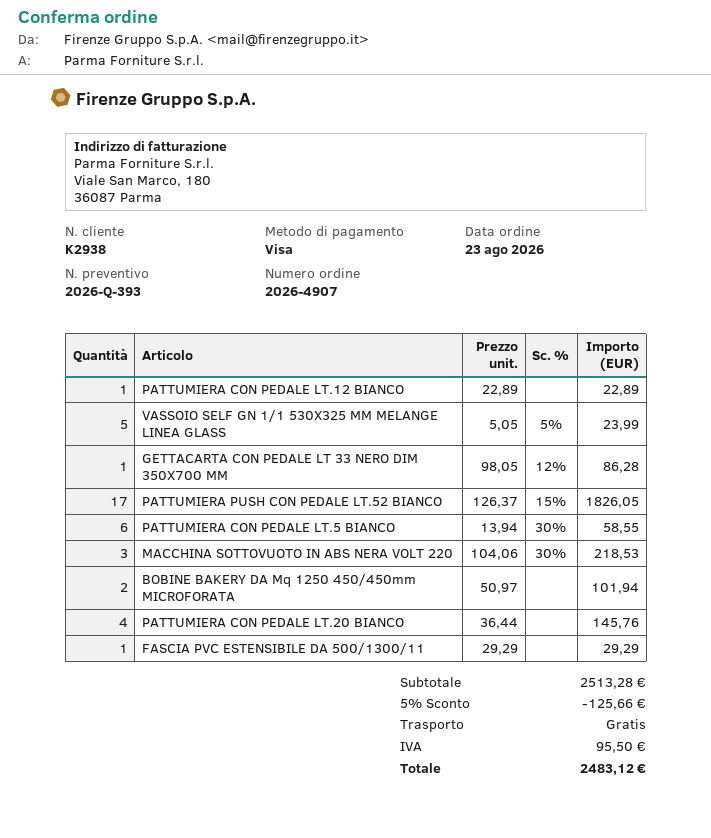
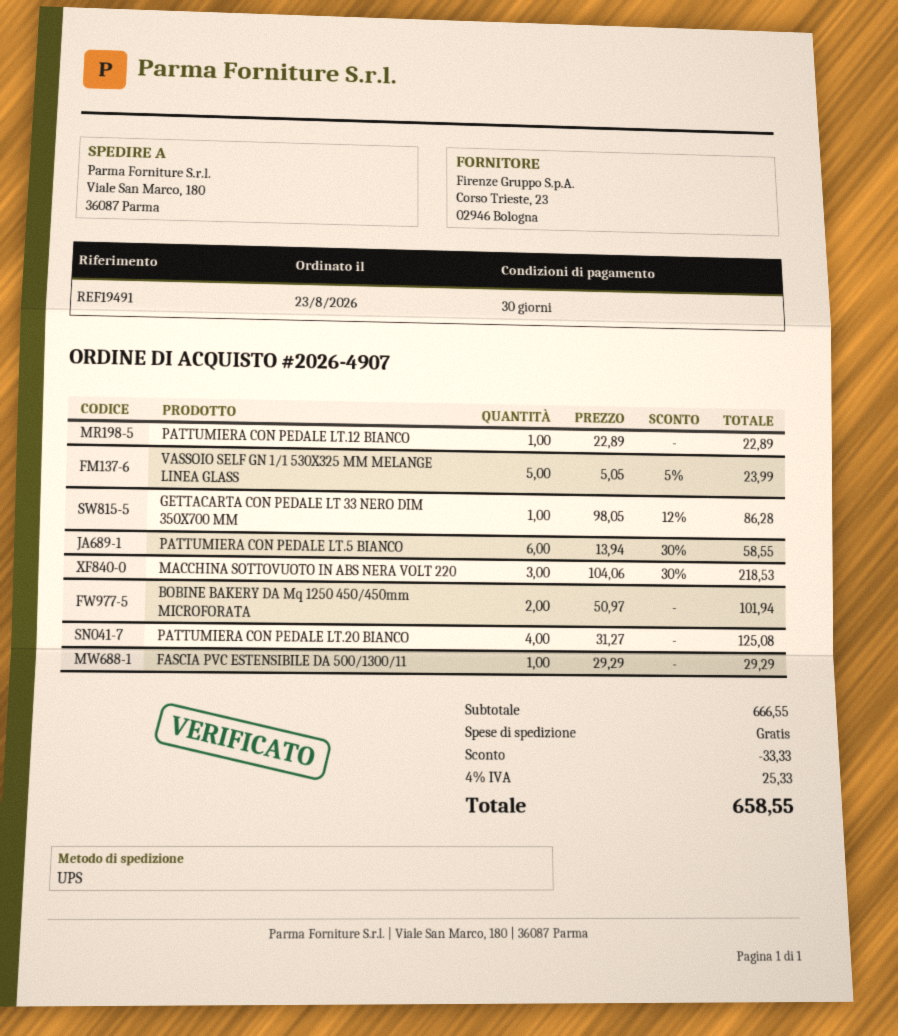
PATTUMIERA PUSH CON PEDALE LT.52 BIANCO: 17 x 126.37 - 15% = 1826.05 -> none
PATTUMIERA CON PEDALE LT.20 BIANCO: 4 x 36.44 = 145.76 -> 4 x 31.27 = 125.08
subtotal: 2513.28 -> 666.55
discount: 125.66 -> 33.33
tax: 95.50 -> 25.33
total: 2483.12 -> 658.55

